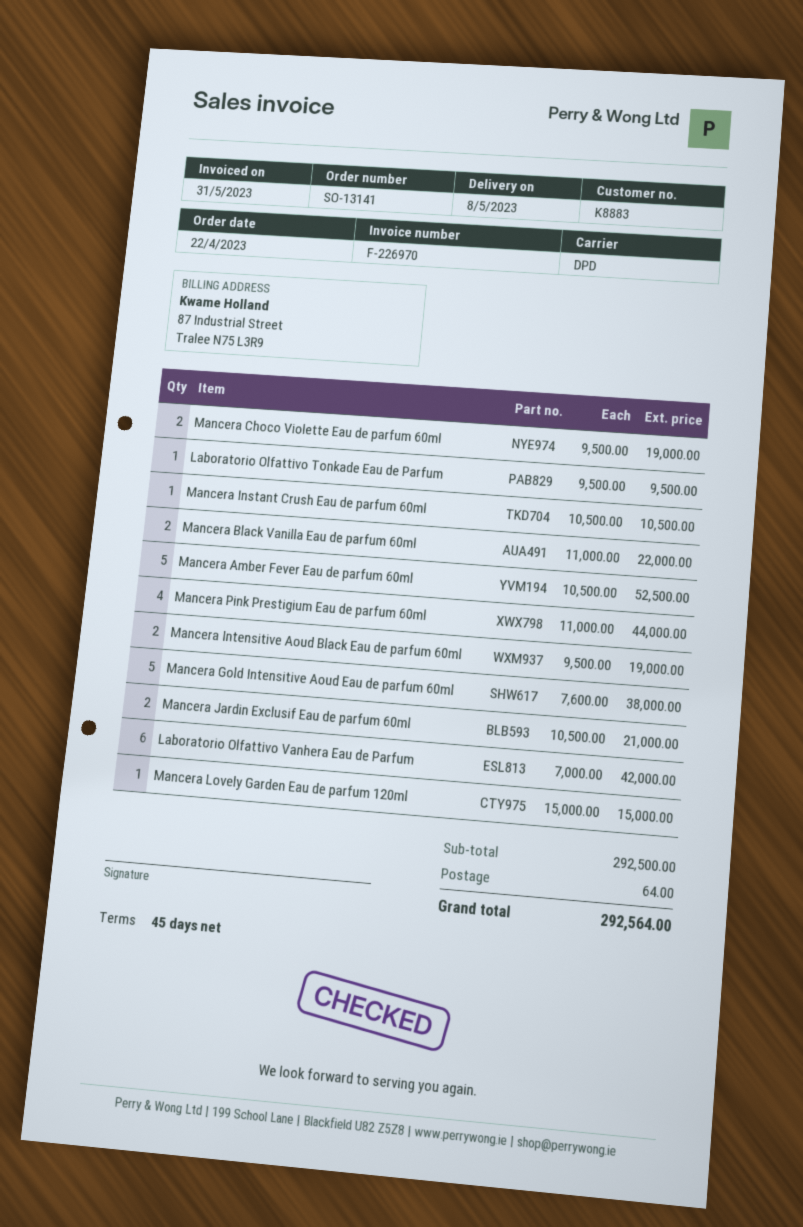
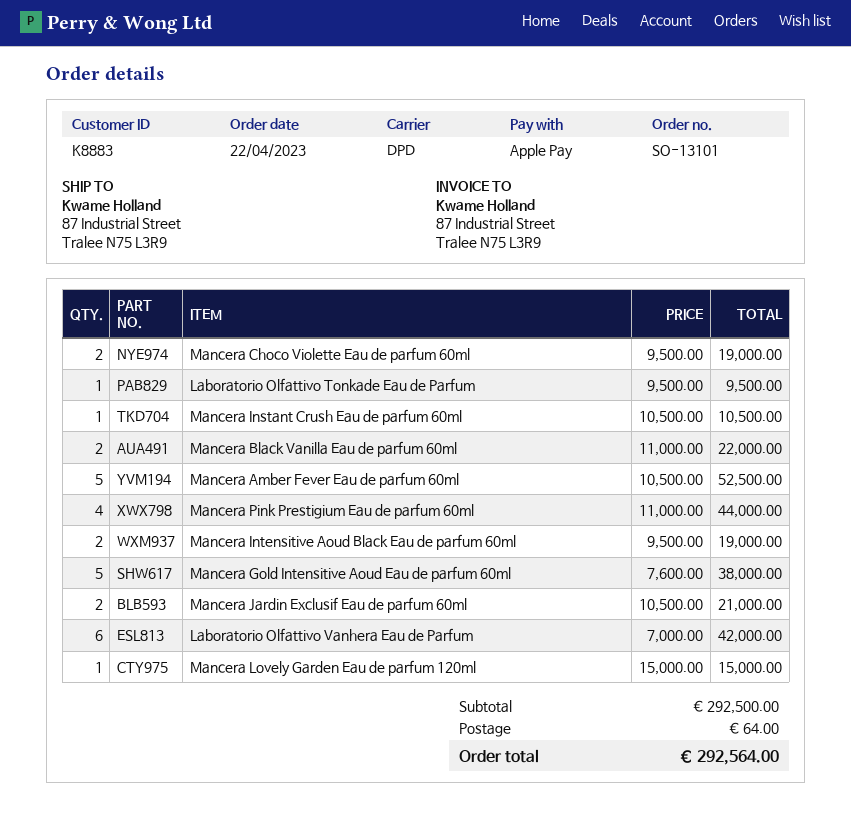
order number: SO-13141 -> SO-13101

